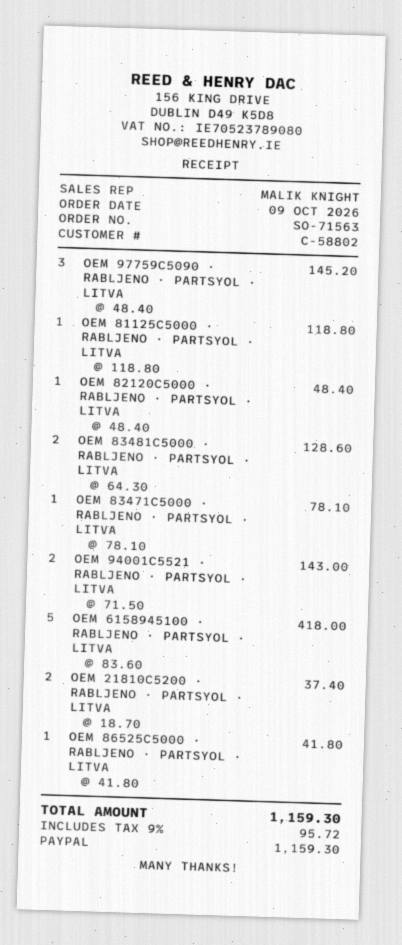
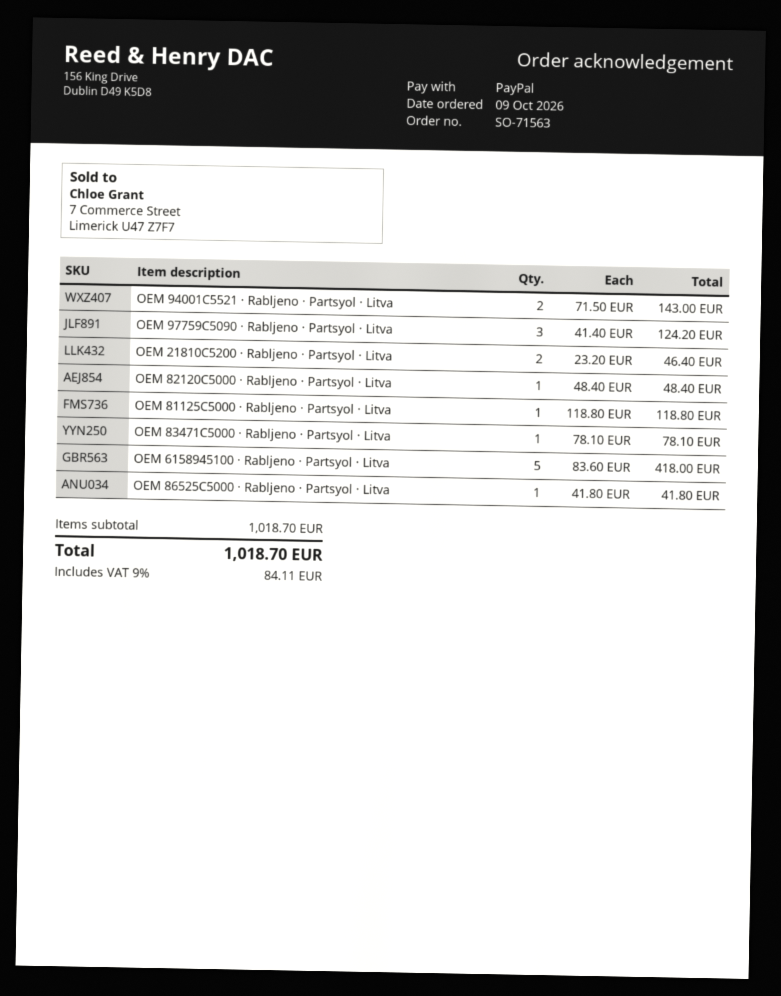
OEM 97759C5090 · RABLJENO · PARTSYOL · LITVA: 3 x 48.40 = 145.20 -> 3 x 41.40 = 124.20
OEM 83481C5000 · RABLJENO · PARTSYOL · LITVA: 2 x 64.30 = 128.60 -> none
OEM 21810C5200 · RABLJENO · PARTSYOL · LITVA: 2 x 18.70 = 37.40 -> 2 x 23.20 = 46.40
tax: 9% = 95.72 -> 9% = 84.11
total: 1159.30 -> 1018.70

